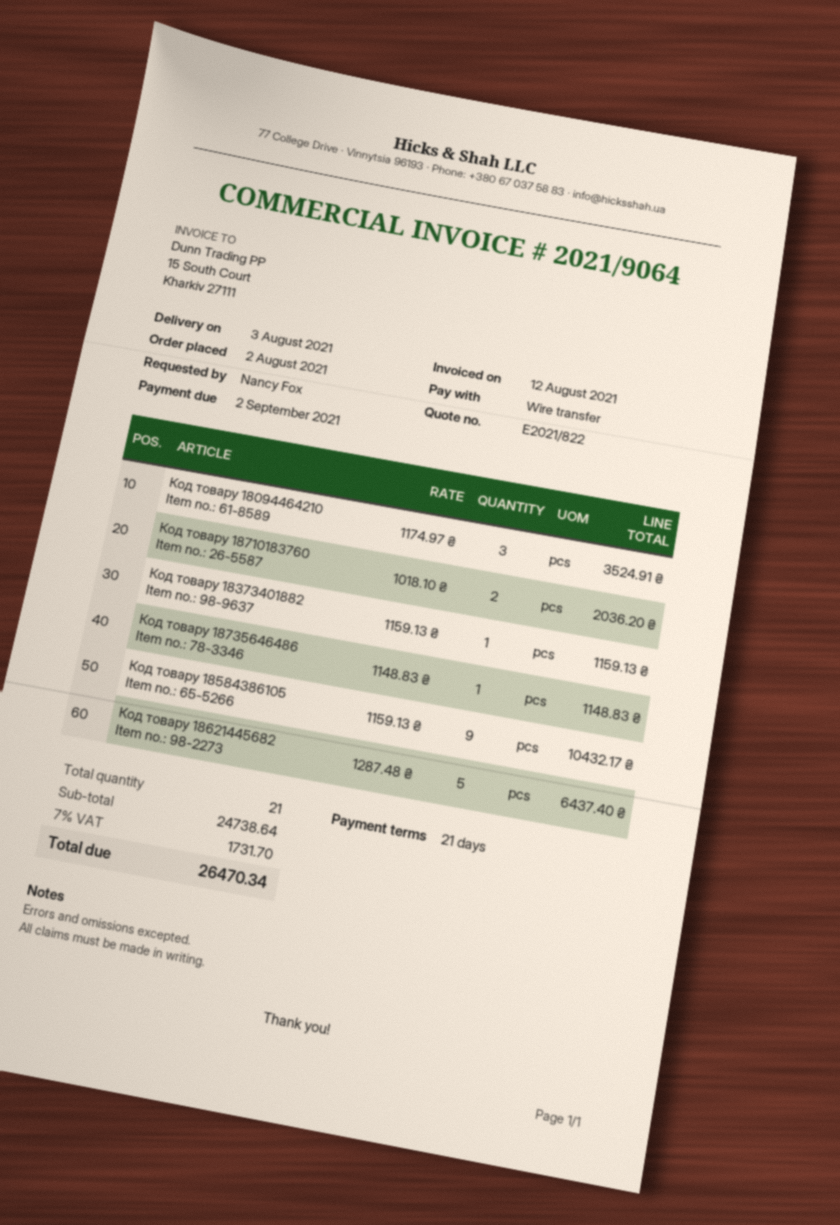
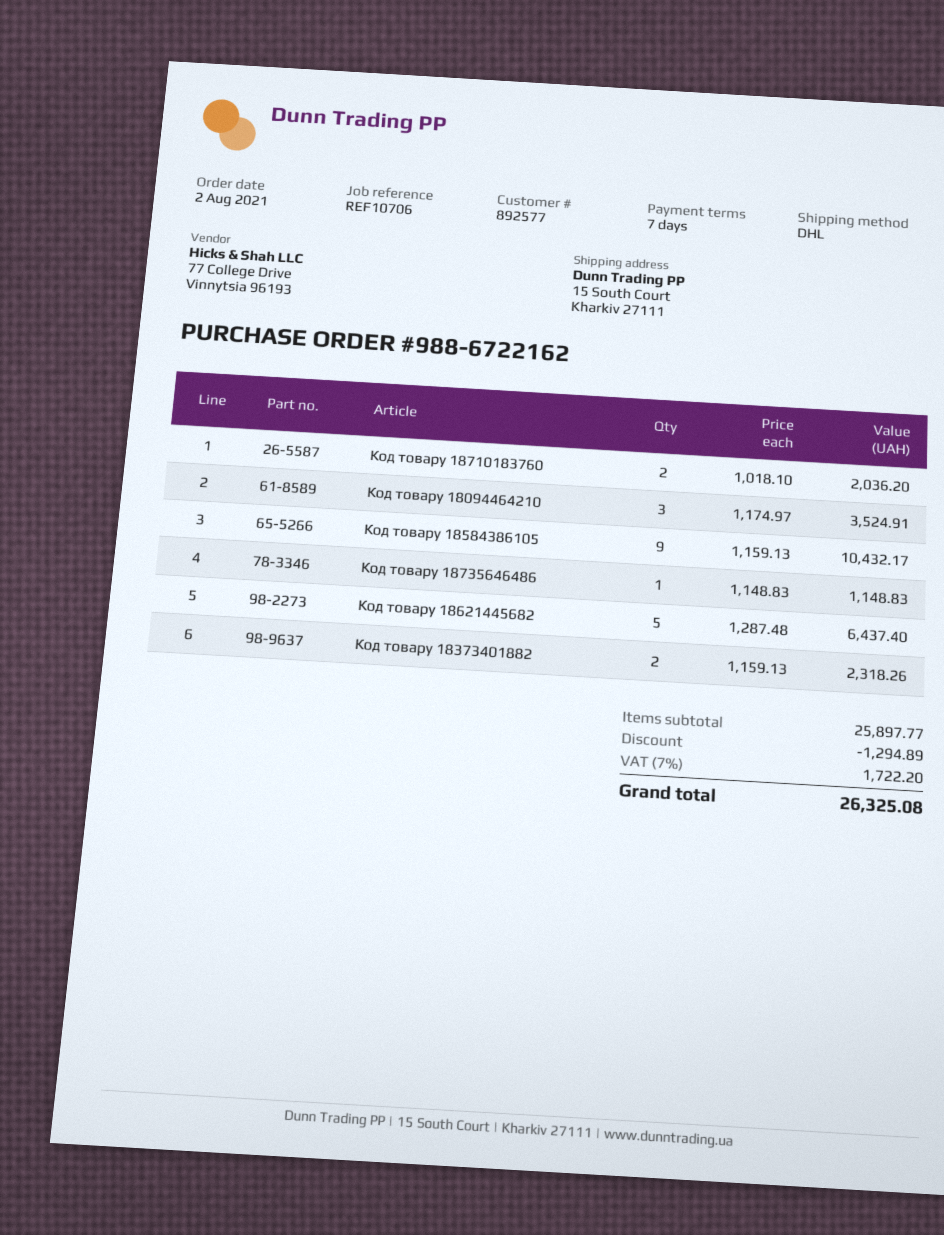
payment terms: 21 days -> 7 days
Код товару 18373401882: 1 x 1159.13 = 1159.13 -> 2 x 1159.13 = 2318.26
subtotal: 24738.64 -> 25897.77
discount: none -> 1294.89
tax: 7% = 1731.70 -> 7% = 1722.20
total: 26470.34 -> 26325.08

